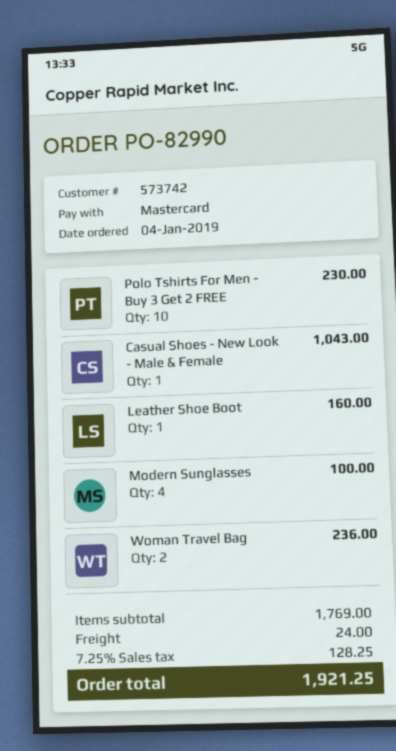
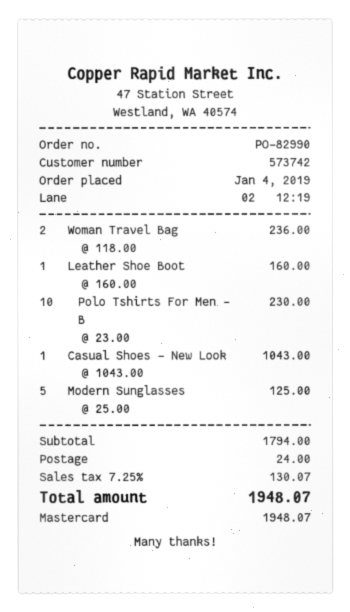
Modern Sunglasses: 4 for 100.00 -> 5 for 125.00
subtotal: 1769.00 -> 1794.00
tax: 7.25% = 128.25 -> 7.25% = 130.07
total: 1921.25 -> 1948.07

